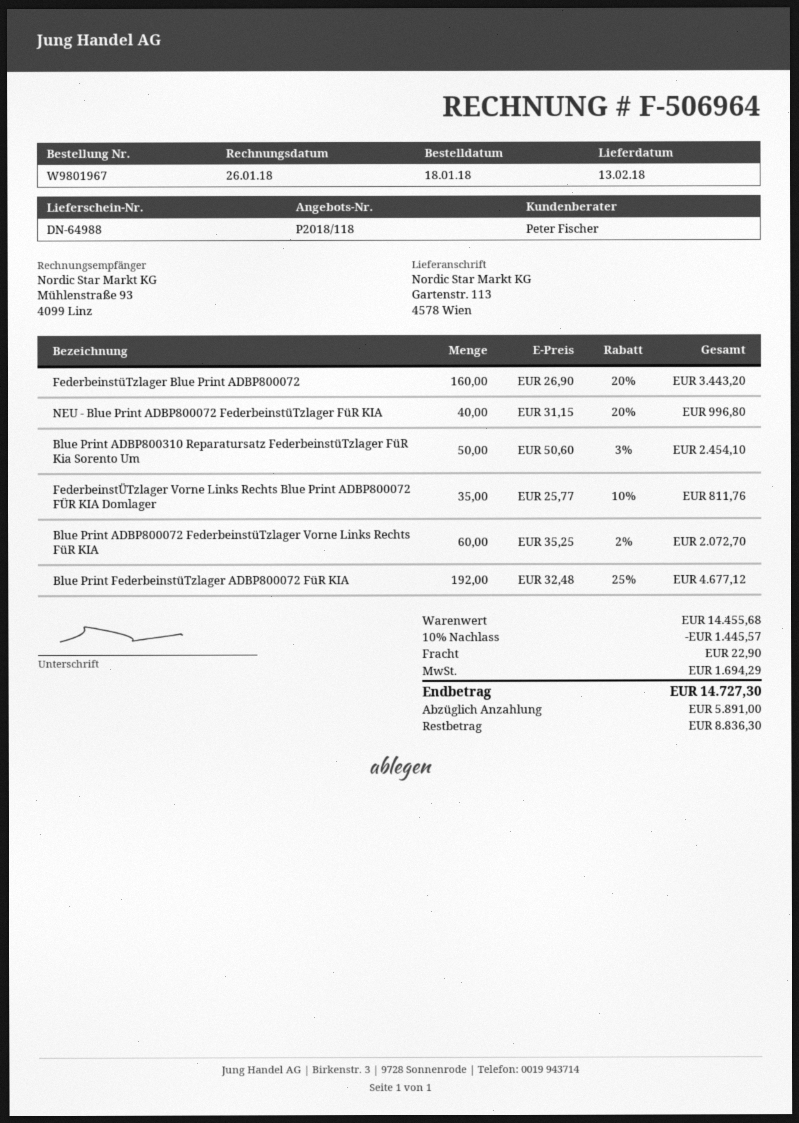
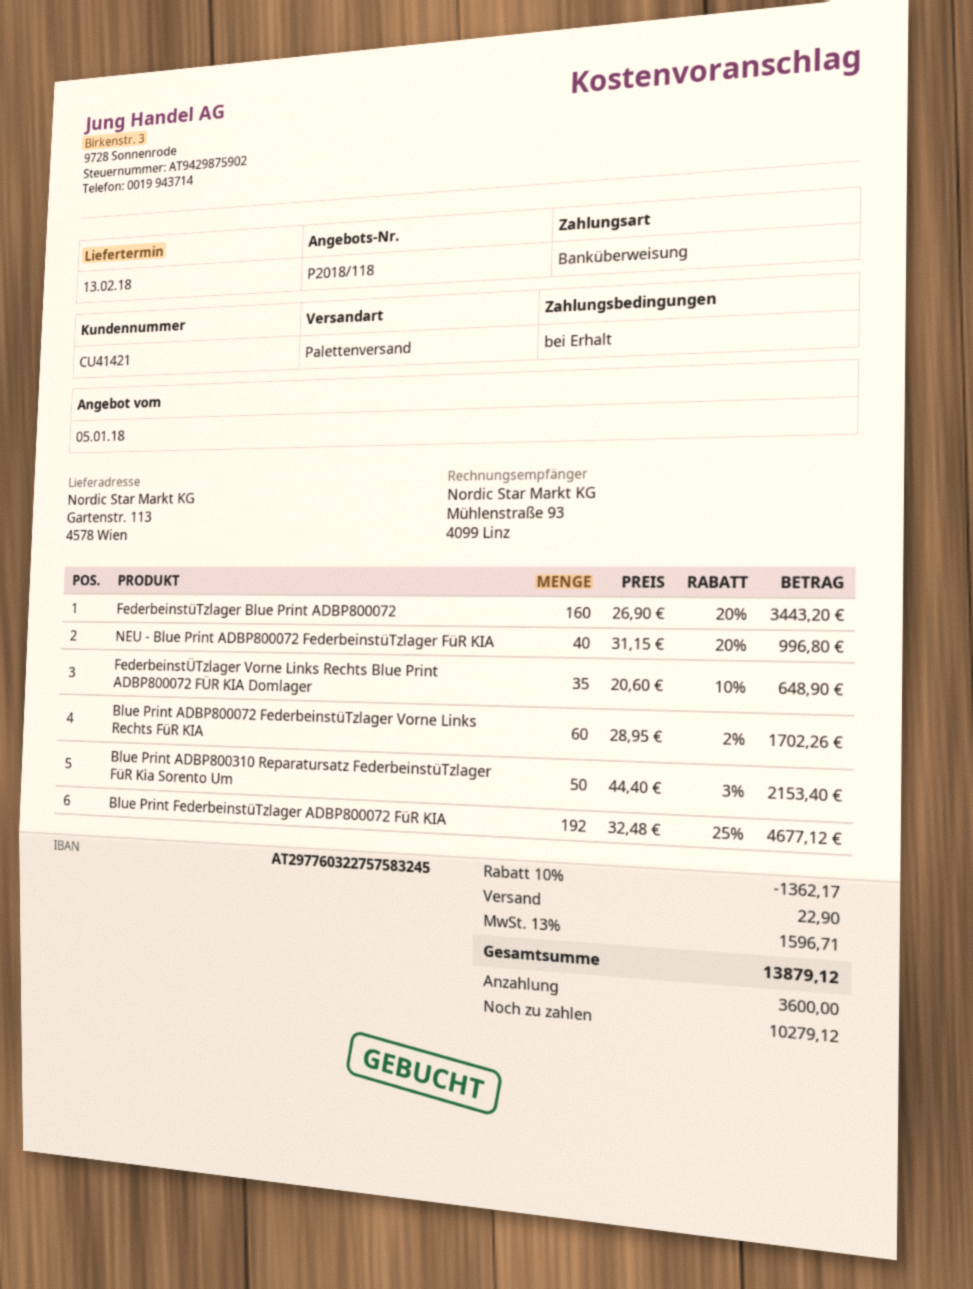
Blue Print ADBP800310 Reparatursatz FederbeinstüTzlager FüR Kia Sorento Um: 50 x 50.60 - 3% = 2454.10 -> 50 x 44.40 - 3% = 2153.40
FederbeinstÜTzlager Vorne Links Rechts Blue Print ADBP800072 FÜR KIA Domlager: 35 x 25.77 - 10% = 811.76 -> 35 x 20.60 - 10% = 648.90
Blue Print ADBP800072 FederbeinstüTzlager Vorne Links Rechts FüR KIA: 60 x 35.25 - 2% = 2072.70 -> 60 x 28.95 - 2% = 1702.26
discount: 10% = 1445.57 -> 10% = 1362.17
tax: 1694.29 -> 1596.71
total: 14727.30 -> 13879.12
deposit: 5891.00 -> 3600.00
balance: 8836.30 -> 10279.12

